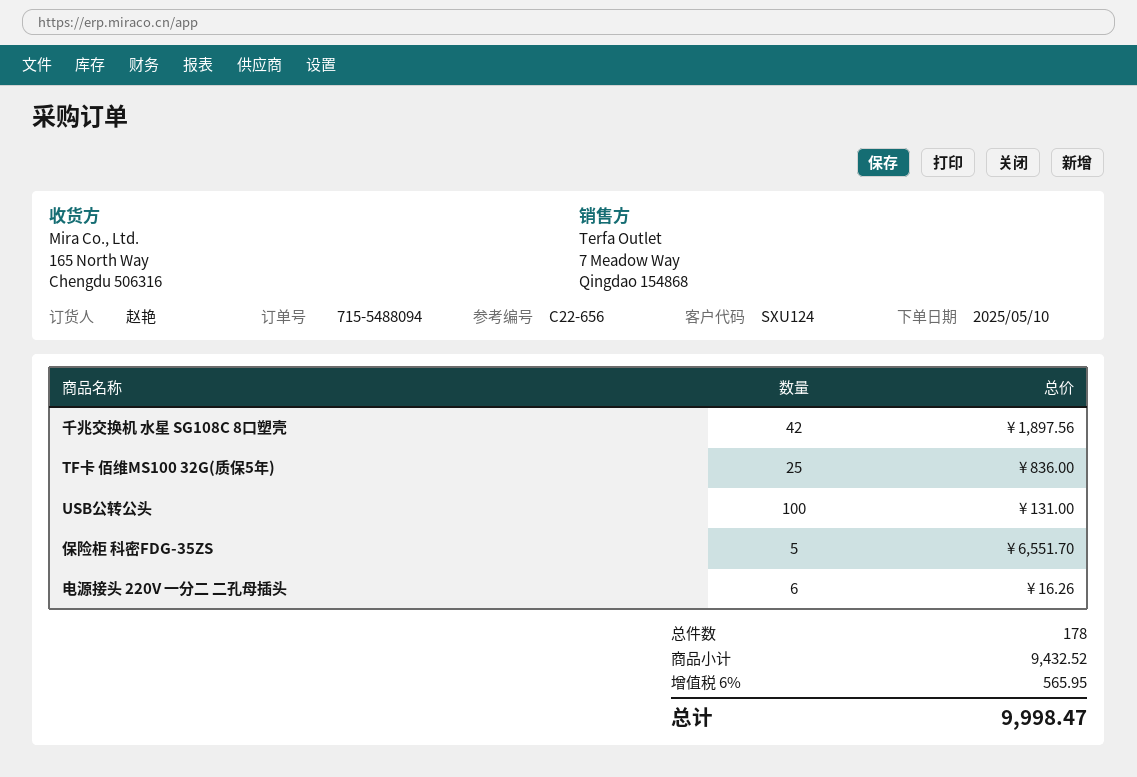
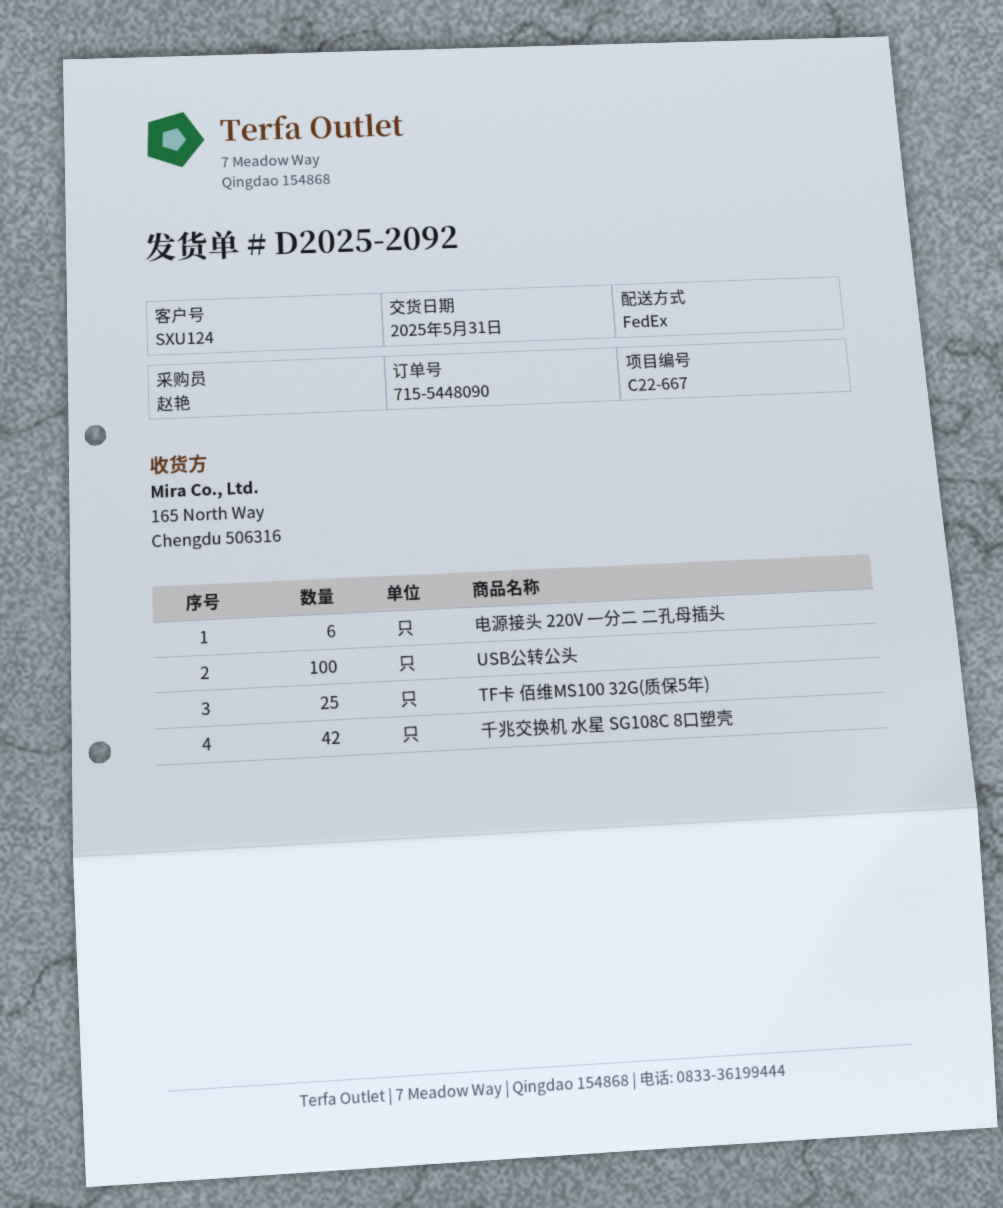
order number: 715-5488094 -> 715-5448090
reference: C22-656 -> C22-667
保险柜 科密FDG-35ZS: 5 -> none

